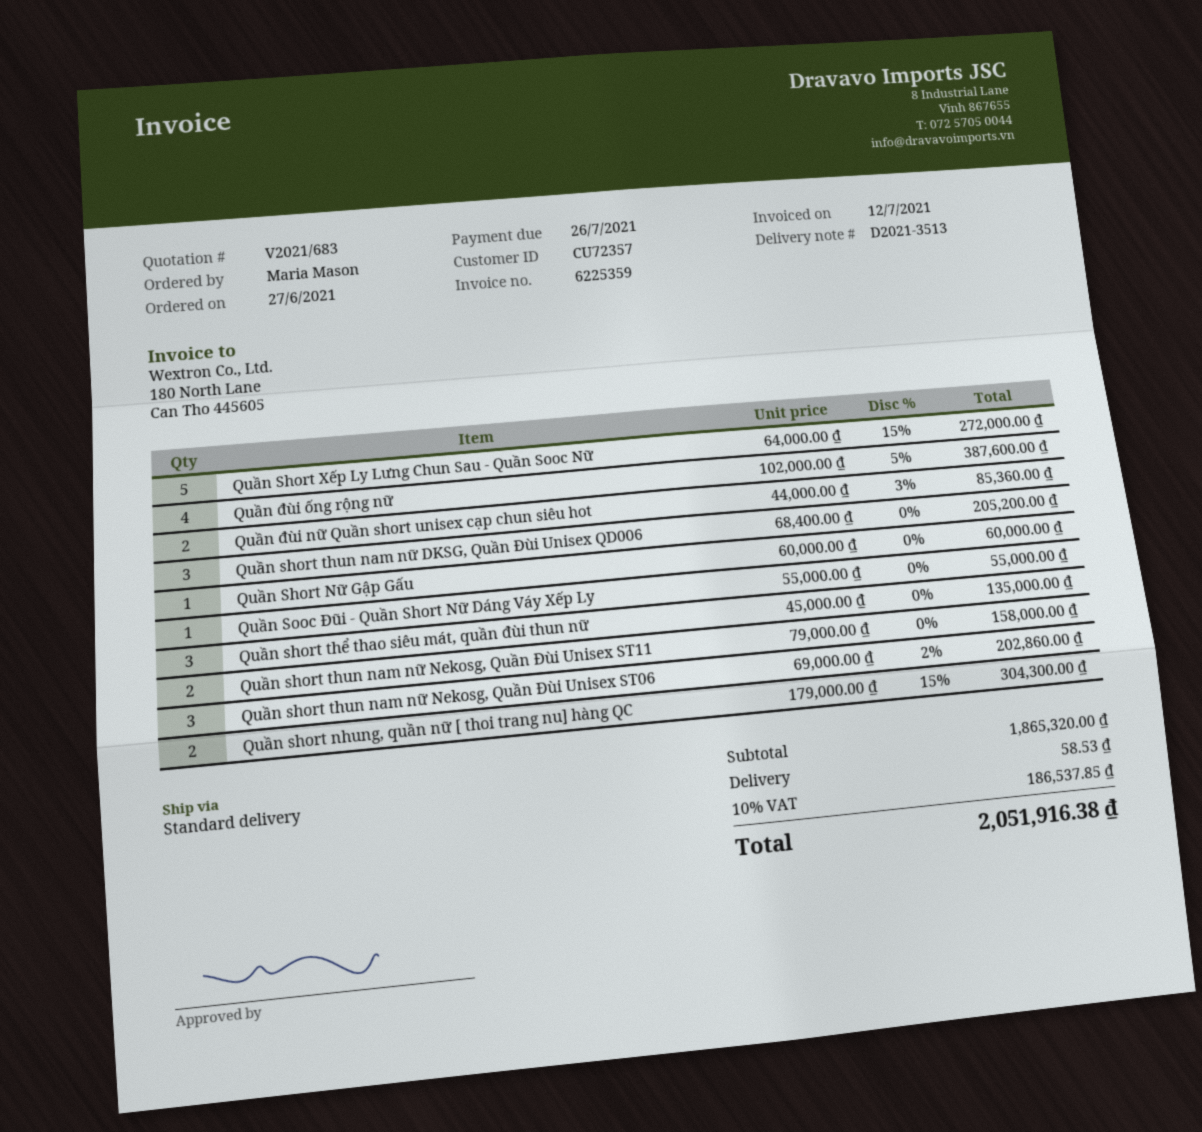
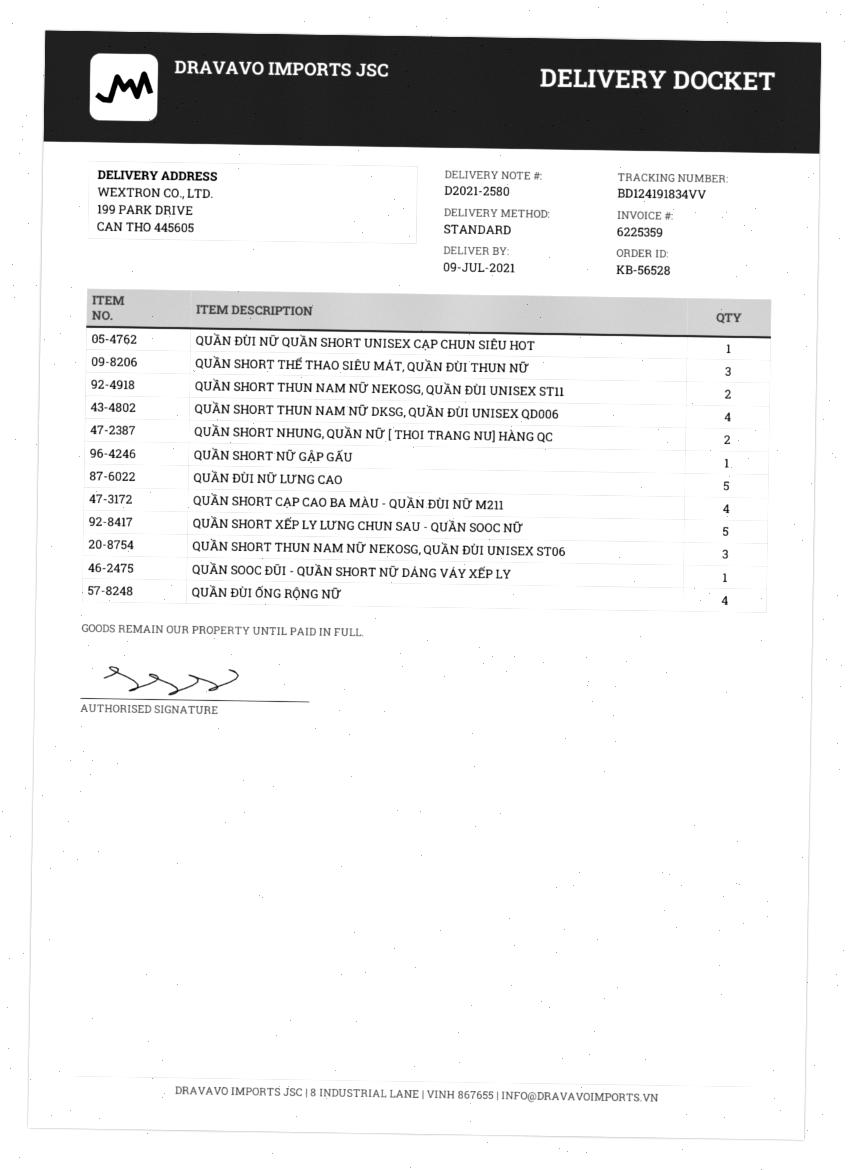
delivery note number: D2021-3513 -> D2021-2580
Quần đùi nữ Quần short unisex cạp chun siêu hot: 2 -> 1
Quần short thun nam nữ DKSG, Quần Đùi Unisex QD006: 3 -> 4
QUẦN ĐÙI NỮ LƯNG CAO: none -> 5
QUẦN SHORT CẠP CAO BA MÀU - QUẦN ĐÙI NỮ M211: none -> 4

